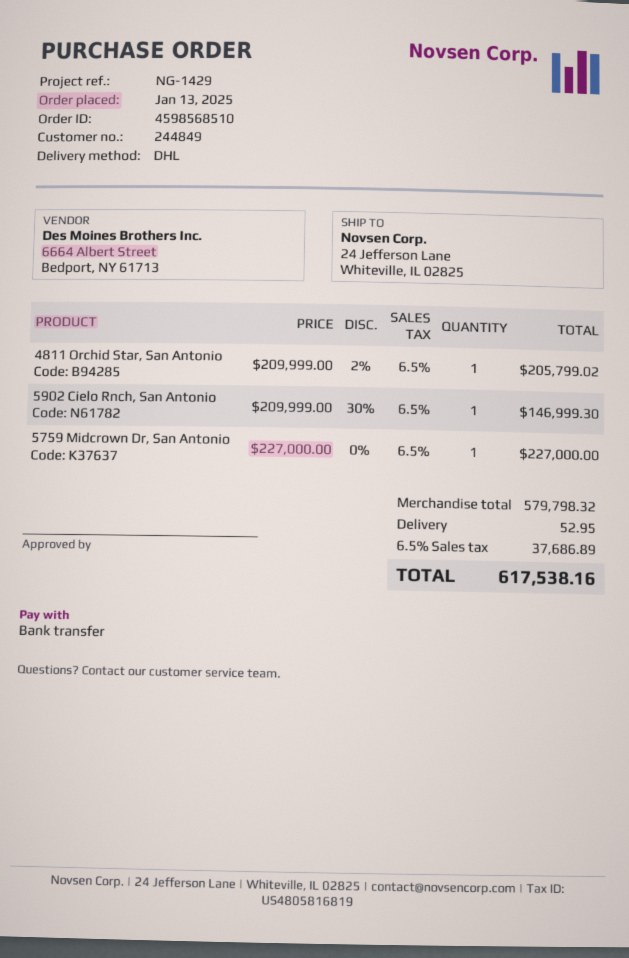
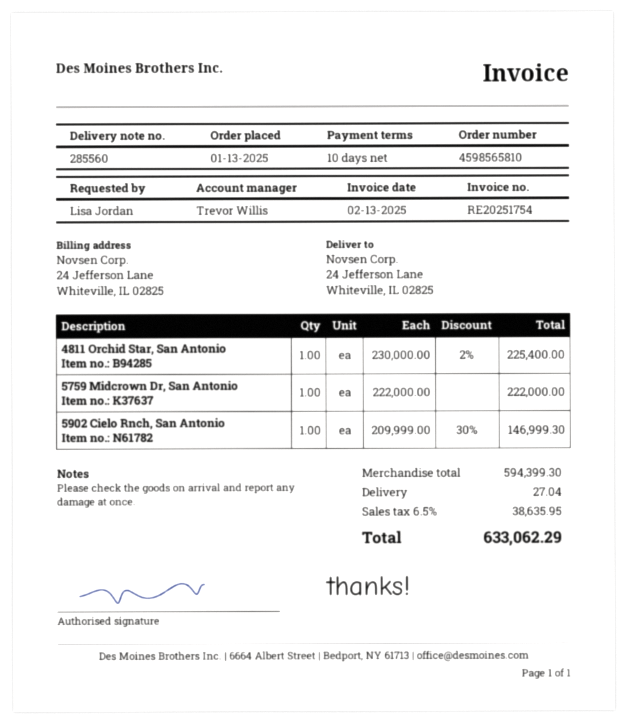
order number: 4598568510 -> 4598565810
4811 Orchid Star, San Antonio: 1 x 209999.00 - 2% = 205799.02 -> 1 x 230000.00 - 2% = 225400.00
5759 Midcrown Dr, San Antonio: 1 x 227000.00 = 227000.00 -> 1 x 222000.00 = 222000.00
subtotal: 579798.32 -> 594399.30
shipping: 52.95 -> 27.04
tax: 6.5% = 37686.89 -> 6.5% = 38635.95
total: 617538.16 -> 633062.29

